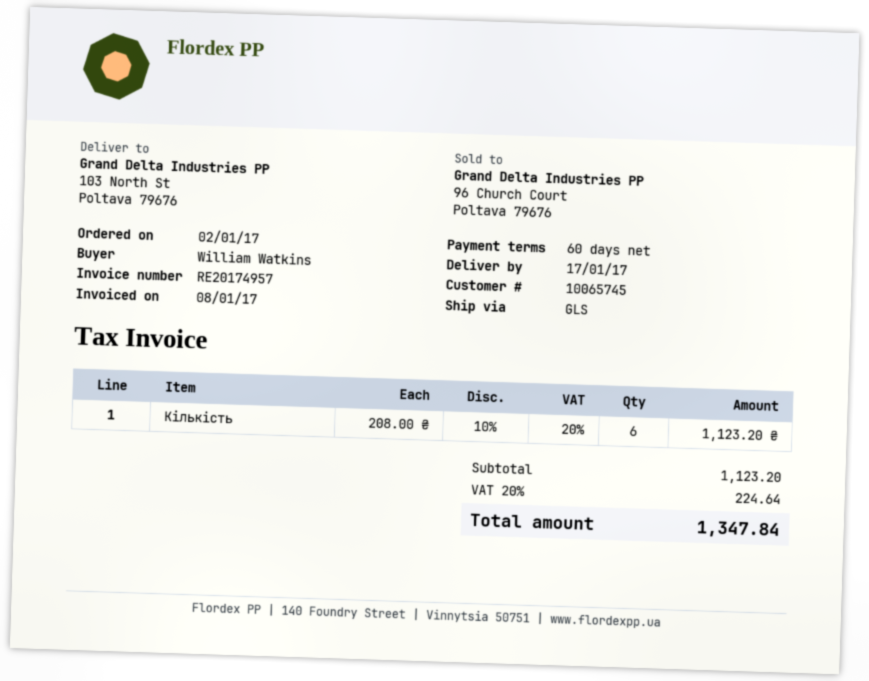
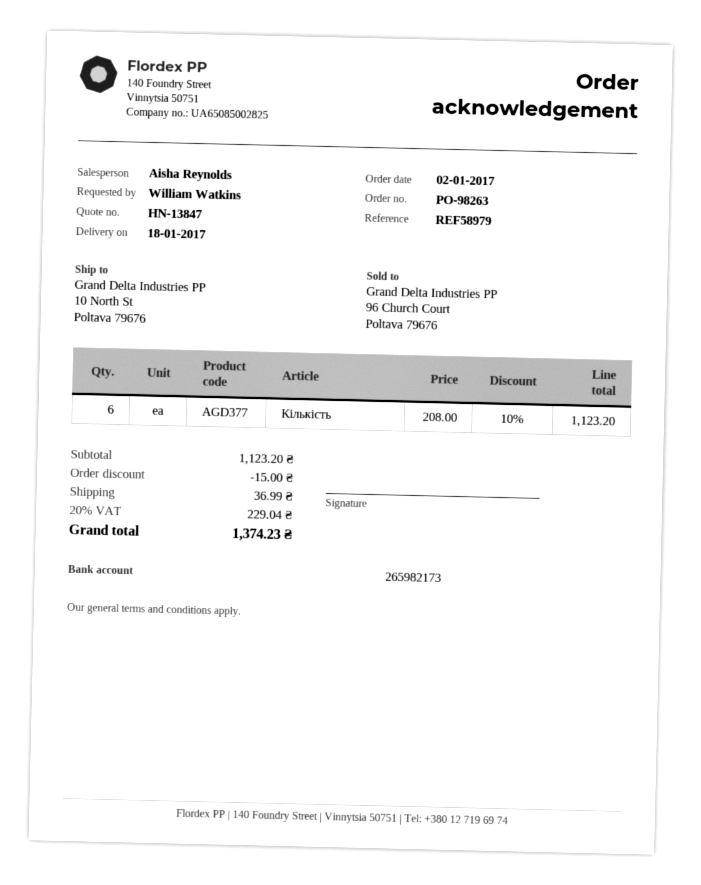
delivery date: 2017-01-17 -> 2017-01-18
ship to: 103 North St, Poltava 79676 -> 10 North St, Poltava 79676
discount: none -> 15.00
shipping: none -> 36.99
tax: 20% = 224.64 -> 20% = 229.04
total: 1347.84 -> 1374.23

